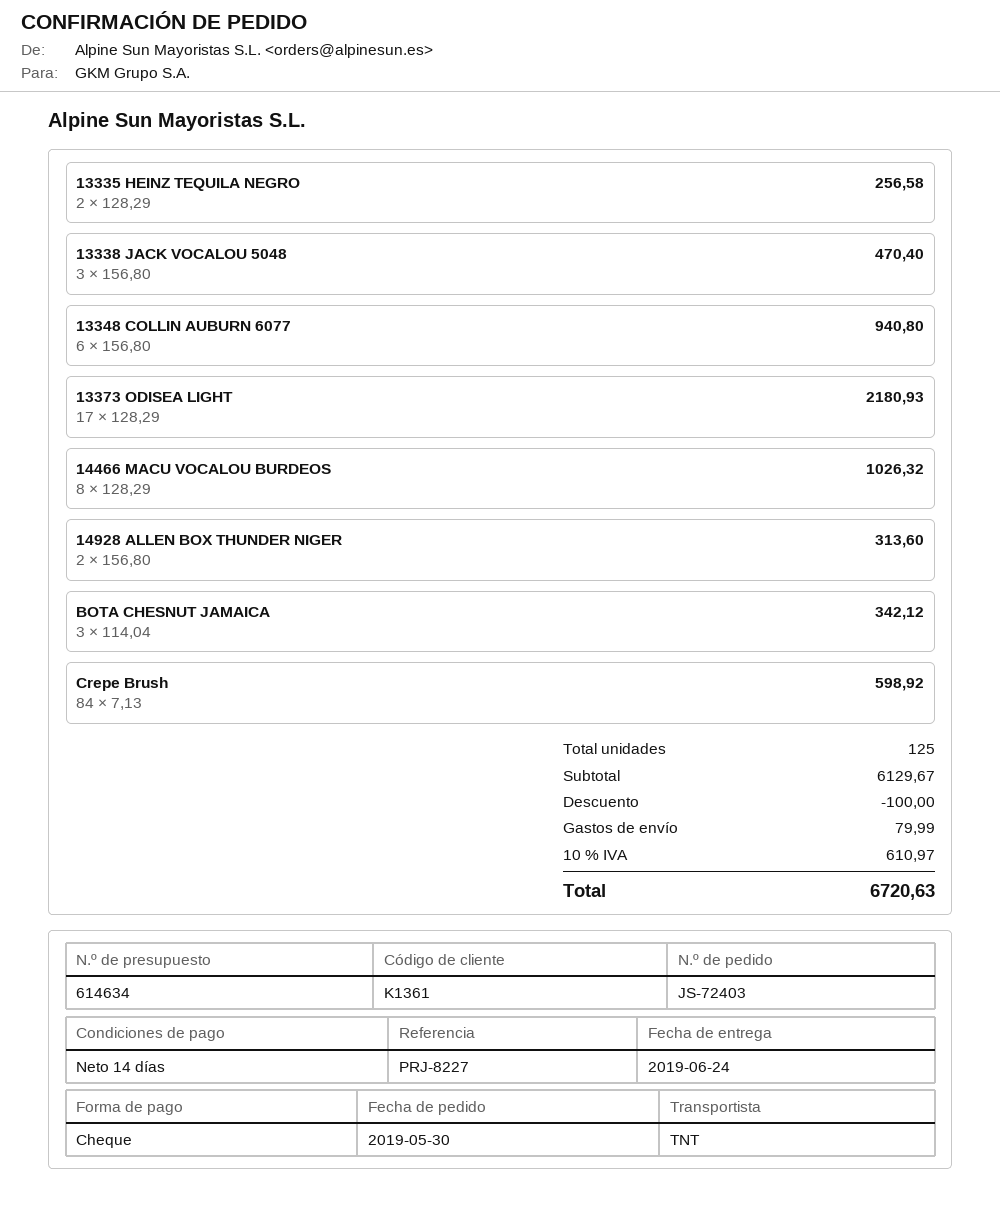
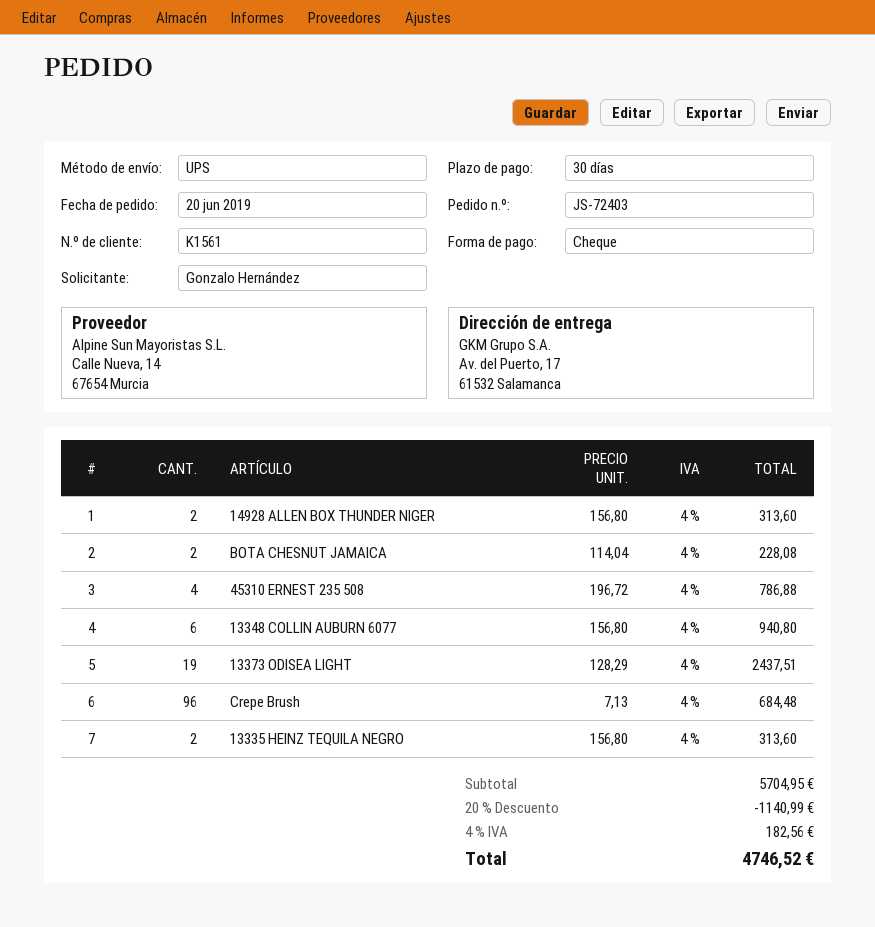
order date: 2019-05-30 -> 2019-06-20
payment terms: 14 days -> 30 days
customer number: K1361 -> K1561
shipping method: TNT -> UPS
13335 HEINZ TEQUILA NEGRO: 2 x 128.29 = 256.58 -> 2 x 156.80 = 313.60
13338 JACK VOCALOU 5048: 3 x 156.80 = 470.40 -> none
13373 ODISEA LIGHT: 17 x 128.29 = 2180.93 -> 19 x 128.29 = 2437.51
14466 MACU VOCALOU BURDEOS: 8 x 128.29 = 1026.32 -> none
BOTA CHESNUT JAMAICA: 3 x 114.04 = 342.12 -> 2 x 114.04 = 228.08
Crepe Brush: 84 x 7.13 = 598.92 -> 96 x 7.13 = 684.48
45310 ERNEST 235 508: none -> 4 x 196.72 = 786.88
subtotal: 6129.67 -> 5704.95
discount: 100.00 -> 1140.99
shipping: 79.99 -> none
tax: 10% = 610.97 -> 4% = 182.56
total: 6720.63 -> 4746.52

